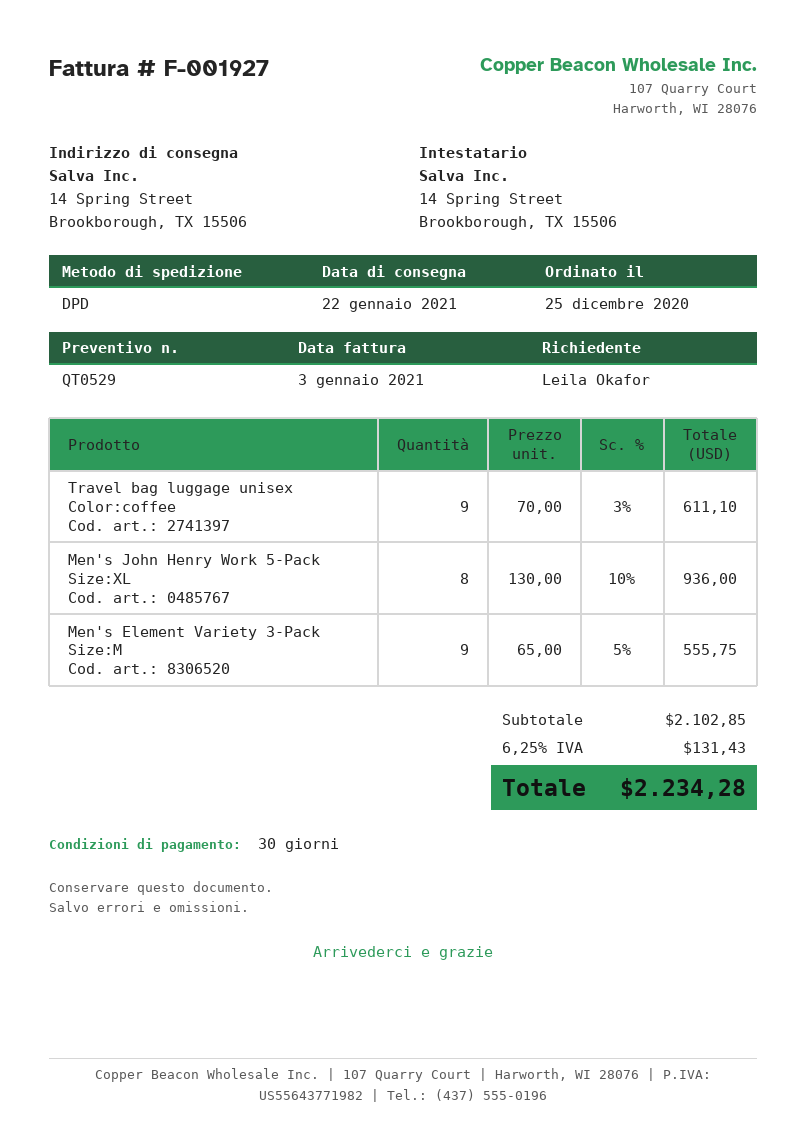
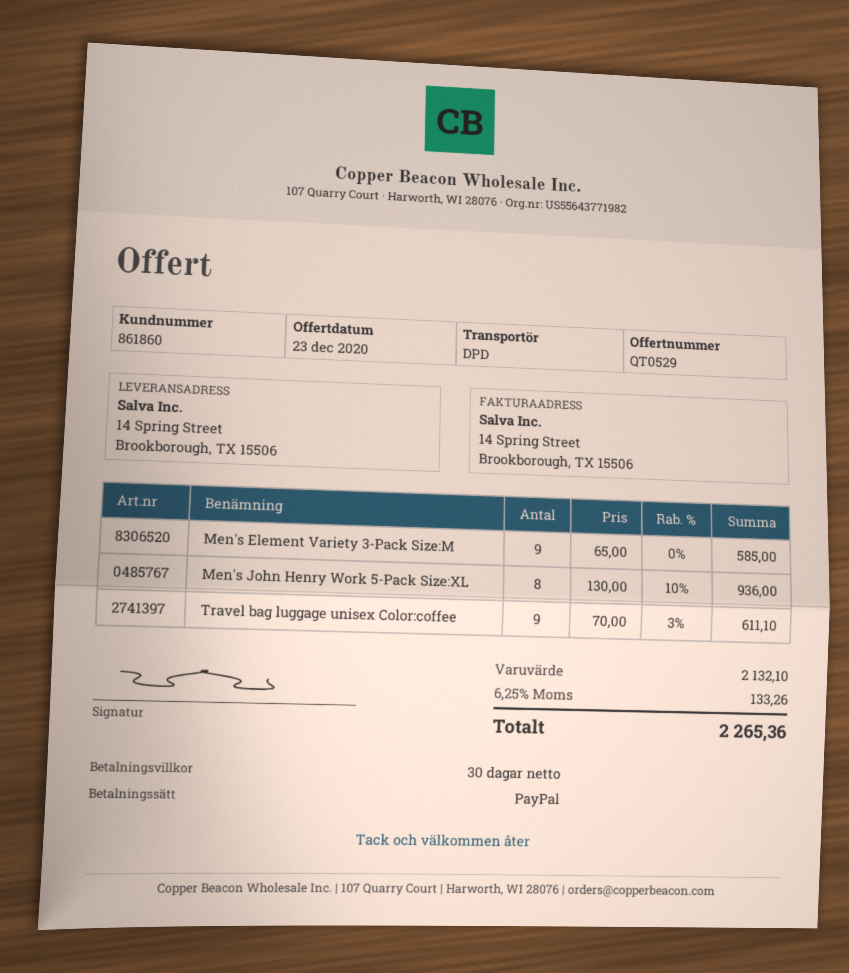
Men's Element Variety 3-Pack Size:M: 9 x 65.00 - 5% = 555.75 -> 9 x 65.00 = 585.00
subtotal: 2102.85 -> 2132.10
tax: 6.25% = 131.43 -> 6.25% = 133.26
total: 2234.28 -> 2265.36

